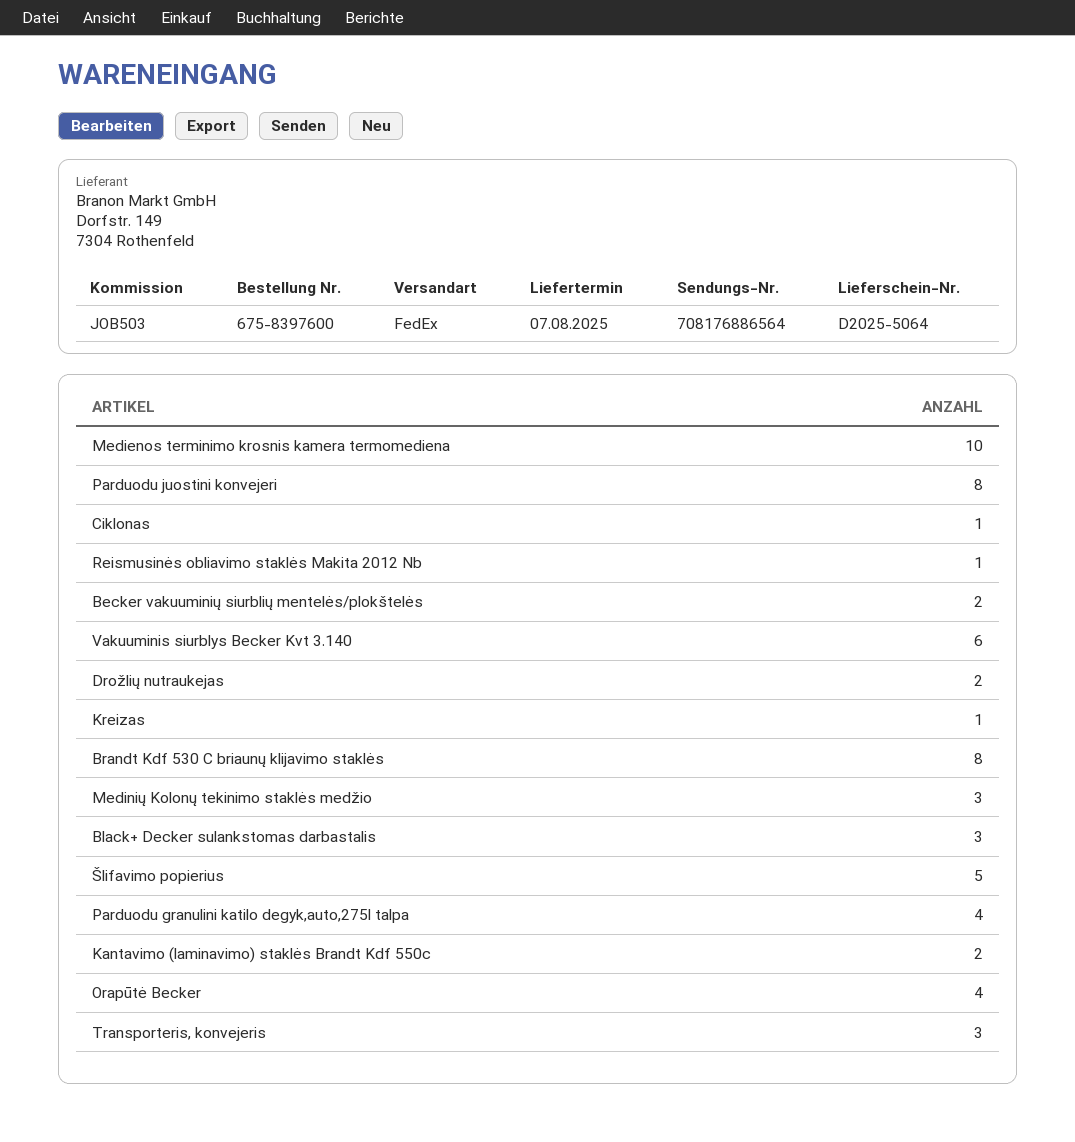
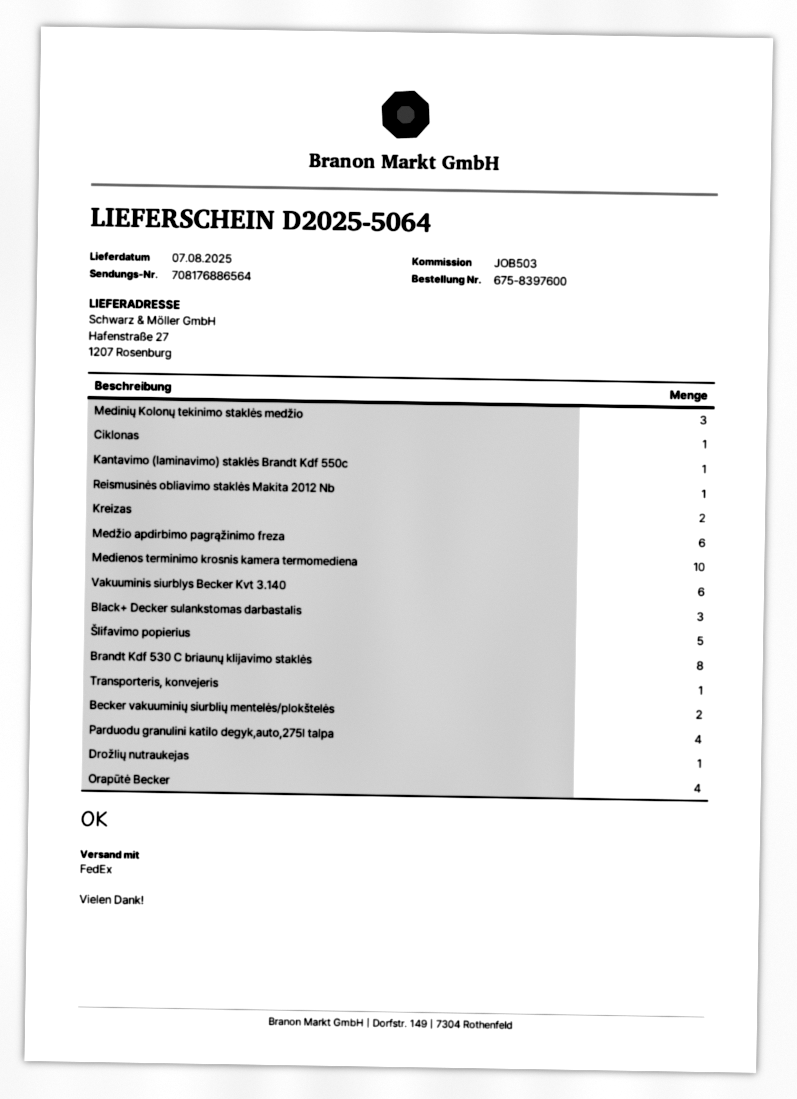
Parduodu juostini konvejeri: 8 -> none
Drožlių nutraukejas: 2 -> 1
Kreizas: 1 -> 2
Kantavimo (laminavimo) staklės Brandt Kdf 550c: 2 -> 1
Transporteris, konvejeris: 3 -> 1
Medžio apdirbimo pagrąžinimo freza: none -> 6

